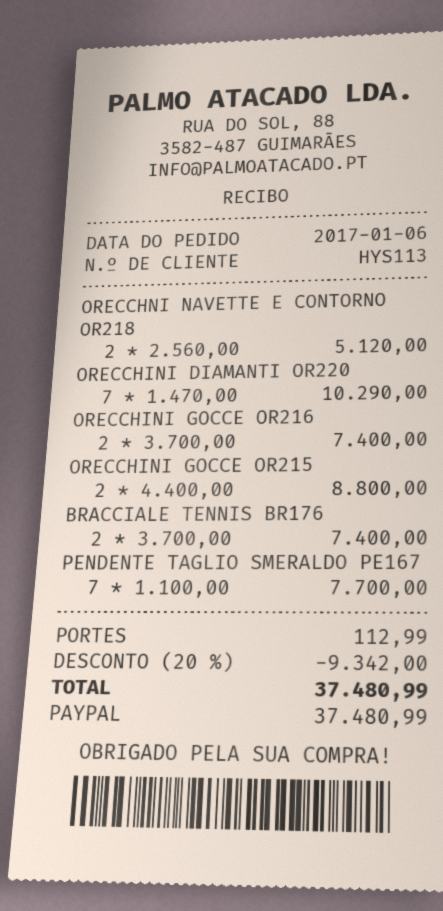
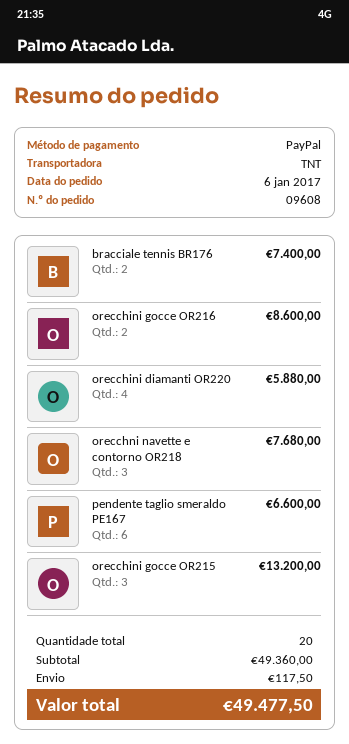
ORECCHNI NAVETTE E CONTORNO OR218: 2 for 5120.00 -> 3 for 7680.00
ORECCHINI DIAMANTI OR220: 7 for 10290.00 -> 4 for 5880.00
ORECCHINI GOCCE OR216: 2 for 7400.00 -> 2 for 8600.00
ORECCHINI GOCCE OR215: 2 for 8800.00 -> 3 for 13200.00
PENDENTE TAGLIO SMERALDO PE167: 7 for 7700.00 -> 6 for 6600.00
discount: 20% = 9342.00 -> none
shipping: 112.99 -> 117.50
total: 37480.99 -> 49477.50

